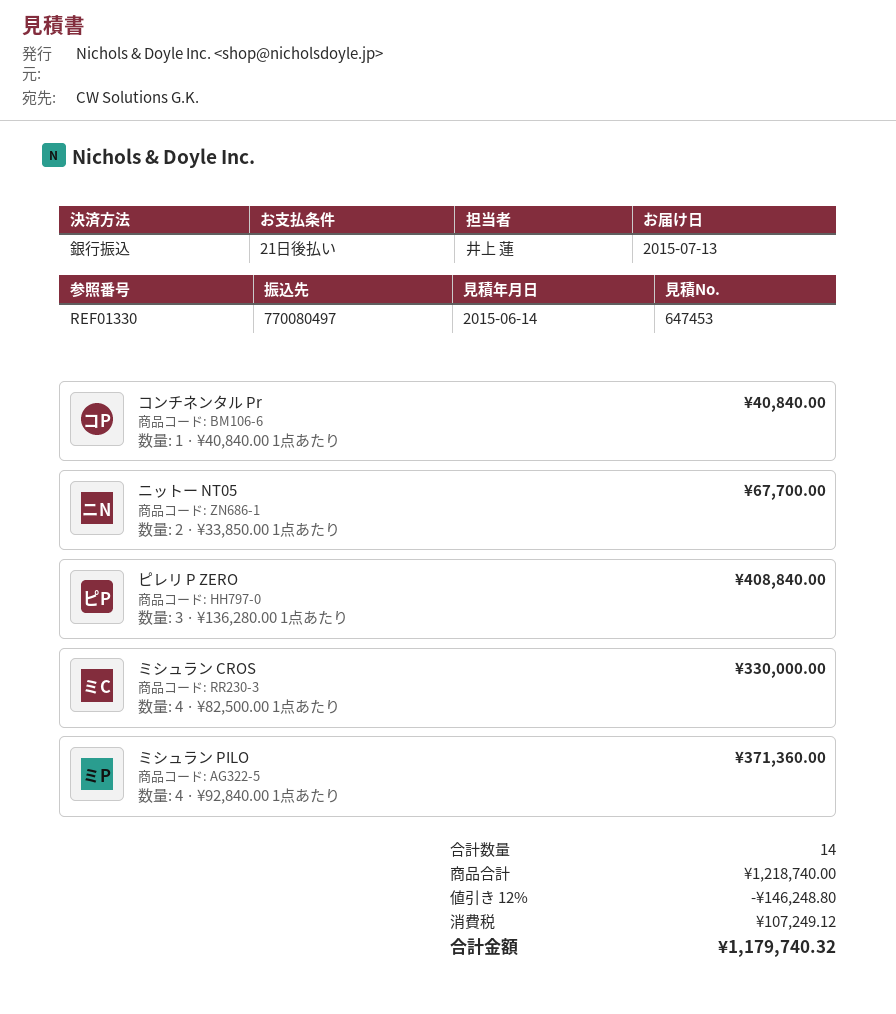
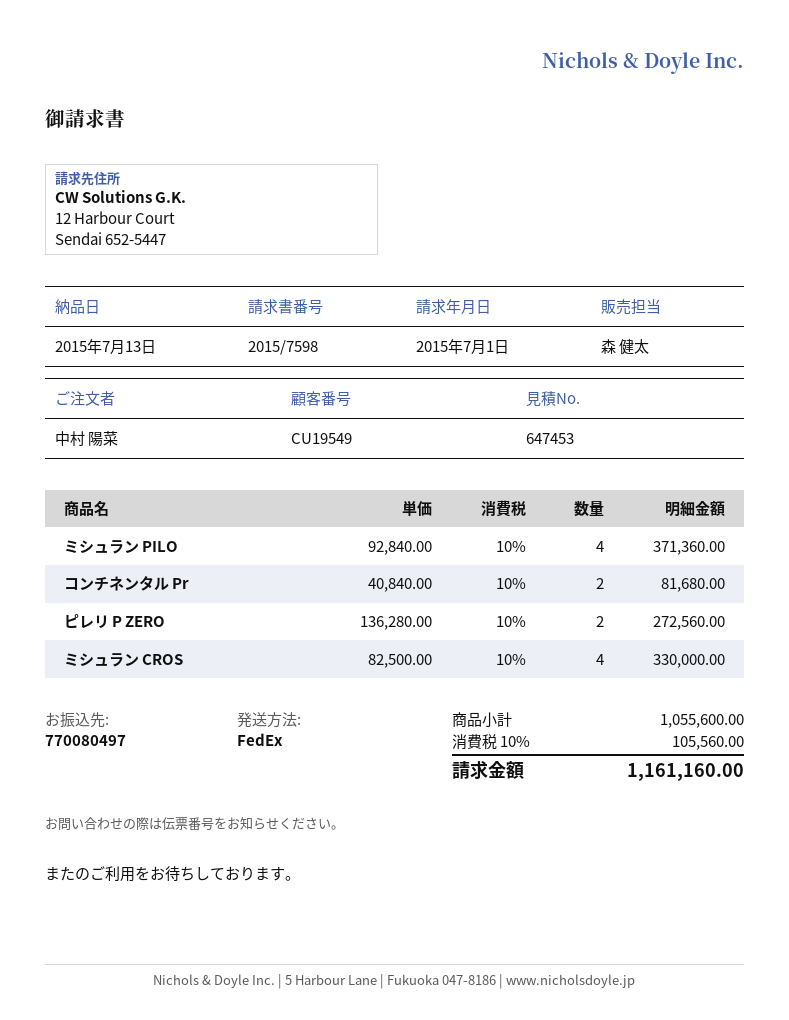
sales rep: 井上 蓮 -> 森 健太
コンチネンタル Pr: 1 x 40840.00 = 40840.00 -> 2 x 40840.00 = 81680.00
ニットー NT05: 2 x 33850.00 = 67700.00 -> none
ピレリ P ZERO: 3 x 136280.00 = 408840.00 -> 2 x 136280.00 = 272560.00
subtotal: 1218740.00 -> 1055600.00
discount: 12% = 146248.80 -> none
tax: 107249.12 -> 105560.00
total: 1179740.32 -> 1161160.00

